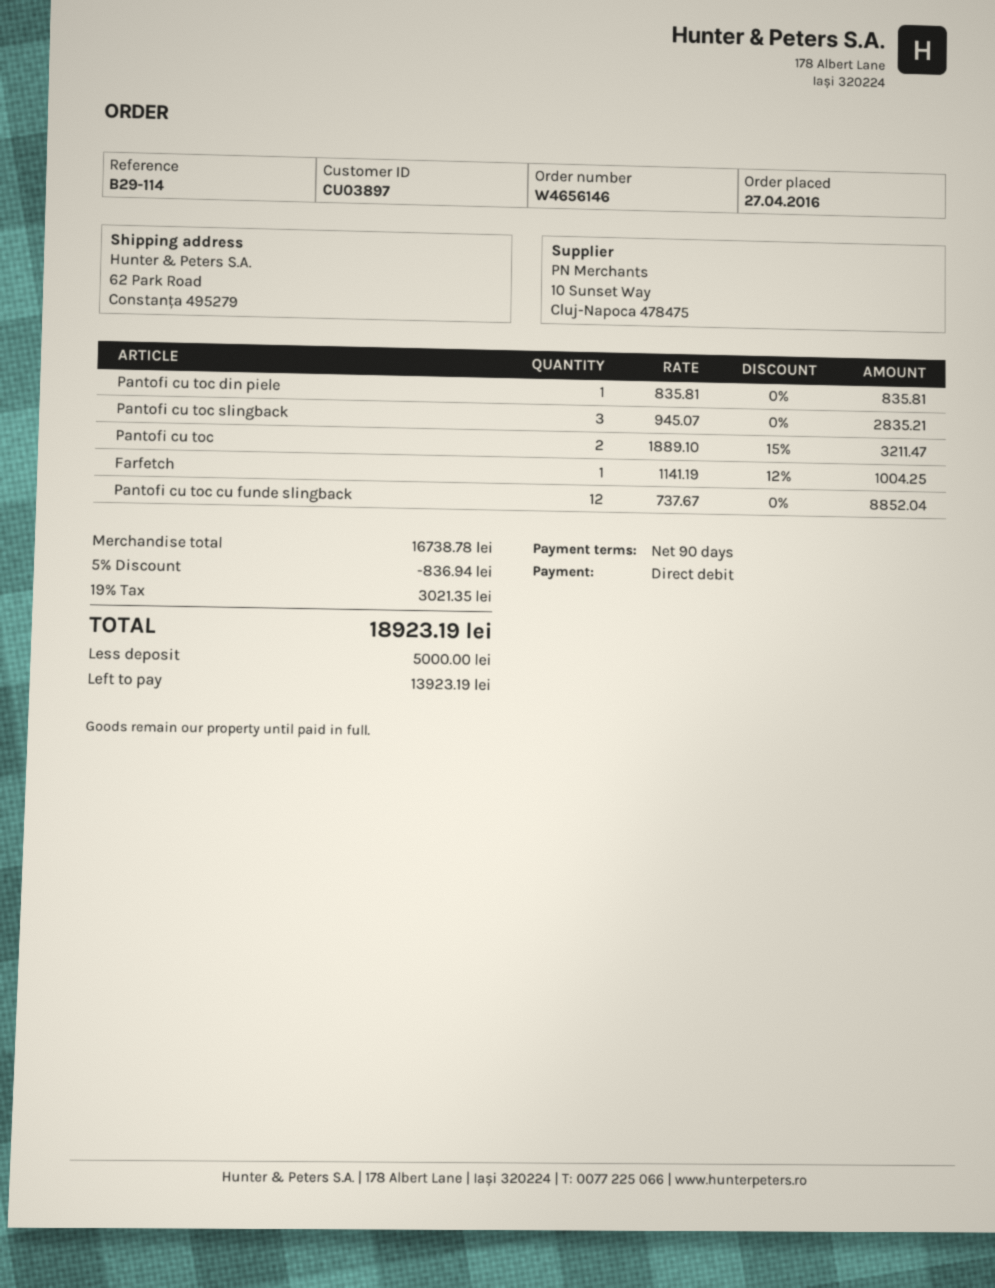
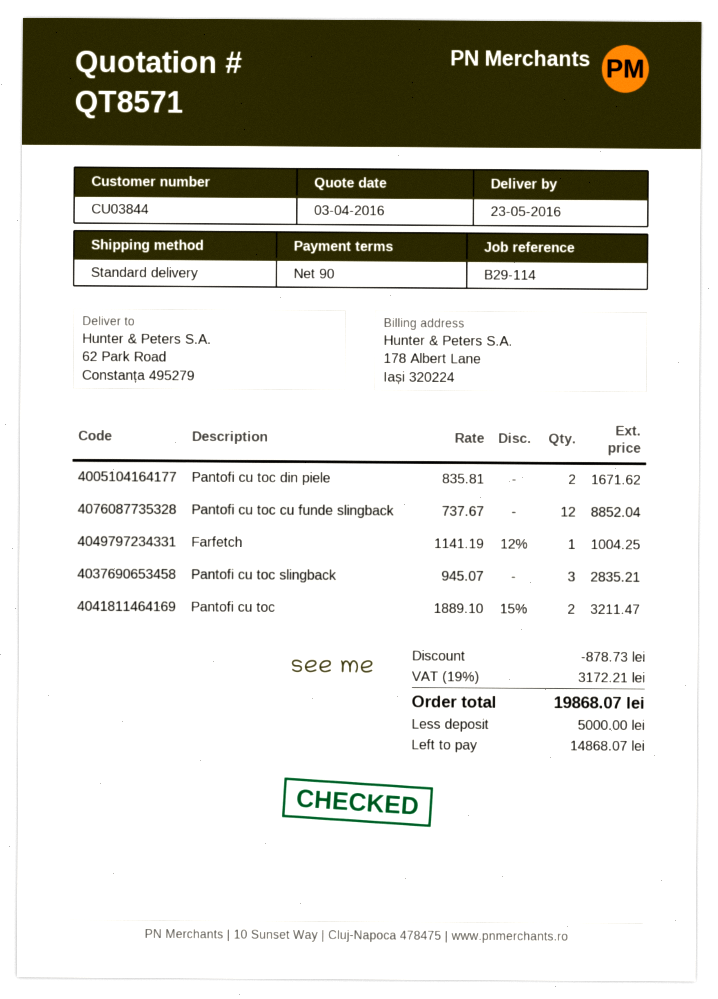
customer number: CU03897 -> CU03844
Pantofi cu toc din piele: 1 x 835.81 = 835.81 -> 2 x 835.81 = 1671.62
discount: 836.94 -> 878.73
tax: 19% = 3021.35 -> 19% = 3172.21
total: 18923.19 -> 19868.07
balance: 13923.19 -> 14868.07

